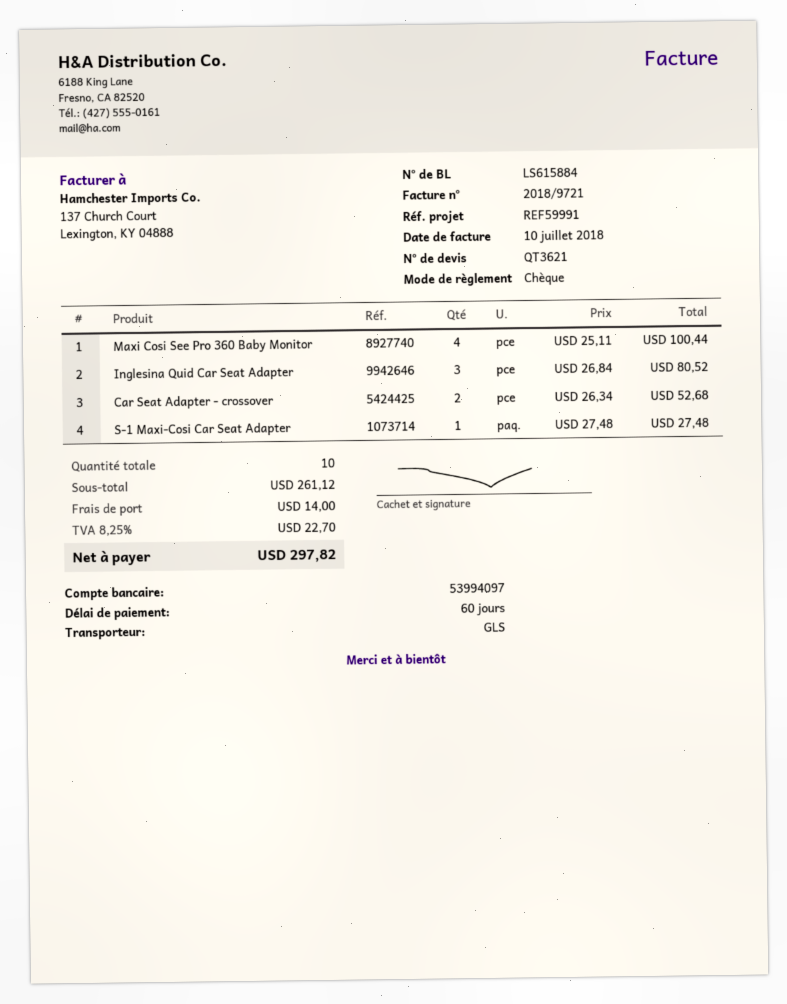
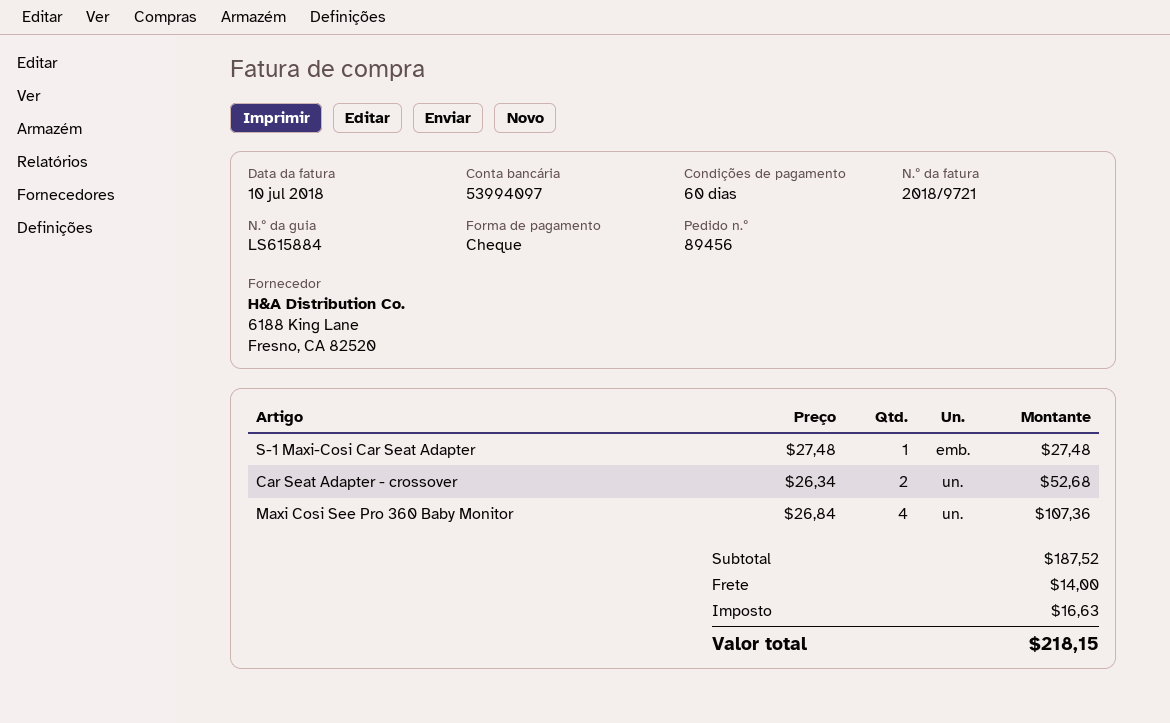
Maxi Cosi See Pro 360 Baby Monitor: 4 x 25.11 = 100.44 -> 4 x 26.84 = 107.36
Inglesina Quid Car Seat Adapter: 3 x 26.84 = 80.52 -> none
subtotal: 261.12 -> 187.52
tax: 22.70 -> 16.63
total: 297.82 -> 218.15

